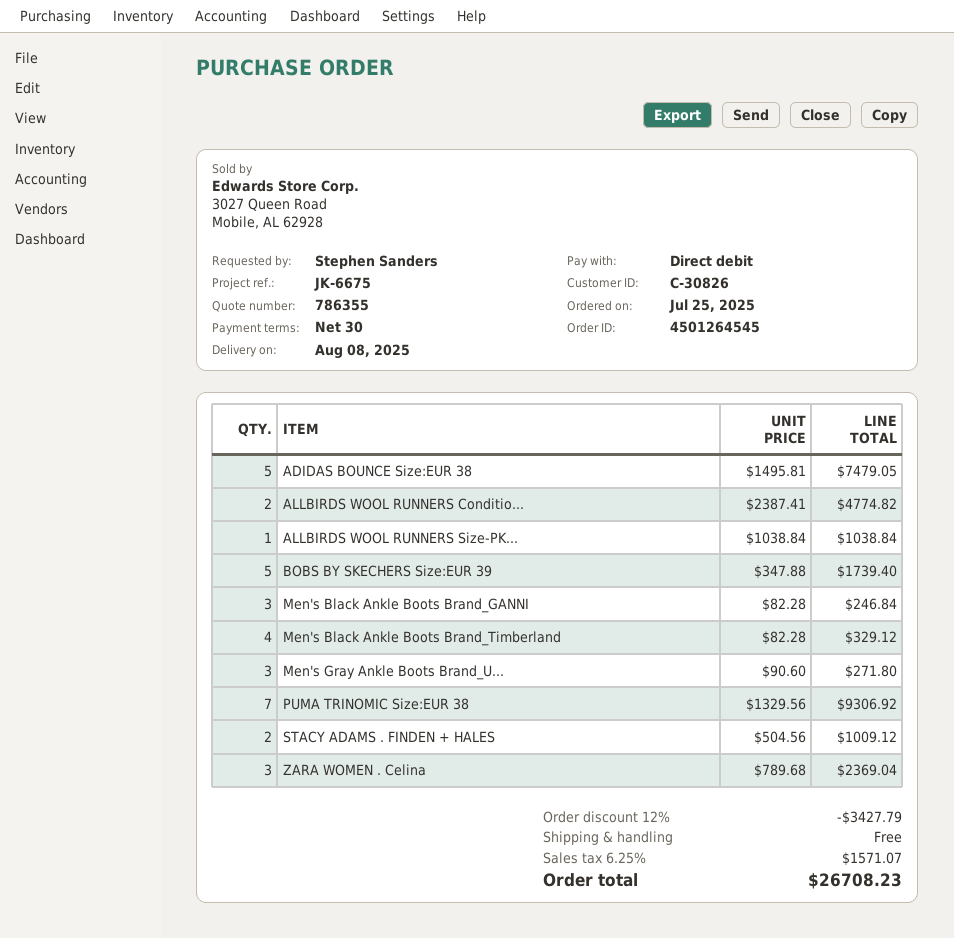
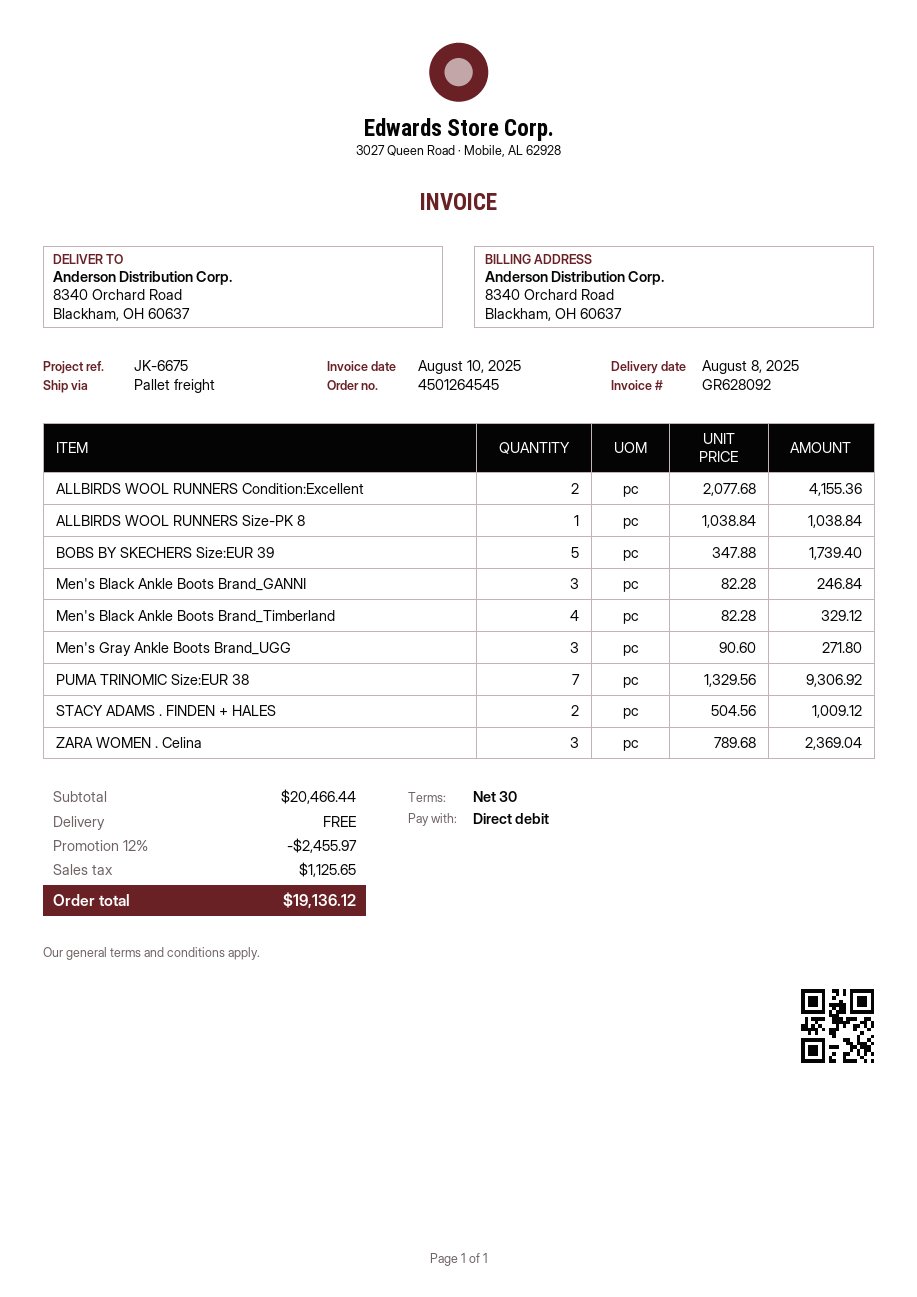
ADIDAS BOUNCE Size:EUR 38: 5 x 1495.81 = 7479.05 -> none
ALLBIRDS WOOL RUNNERS Conditio...: 2 x 2387.41 = 4774.82 -> 2 x 2077.68 = 4155.36
discount: 12% = 3427.79 -> 12% = 2455.97
tax: 1571.07 -> 1125.65
total: 26708.23 -> 19136.12

